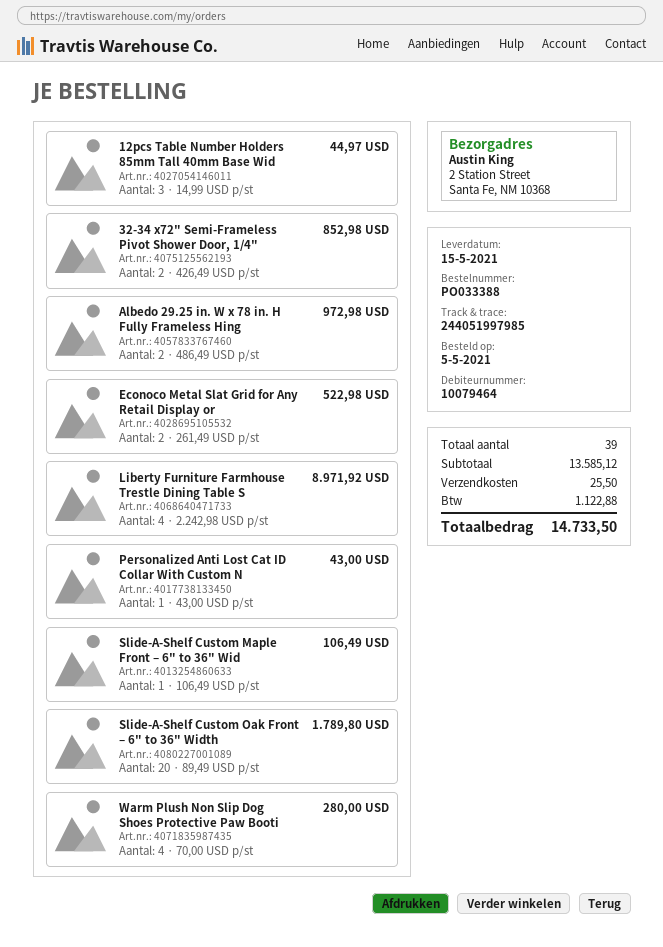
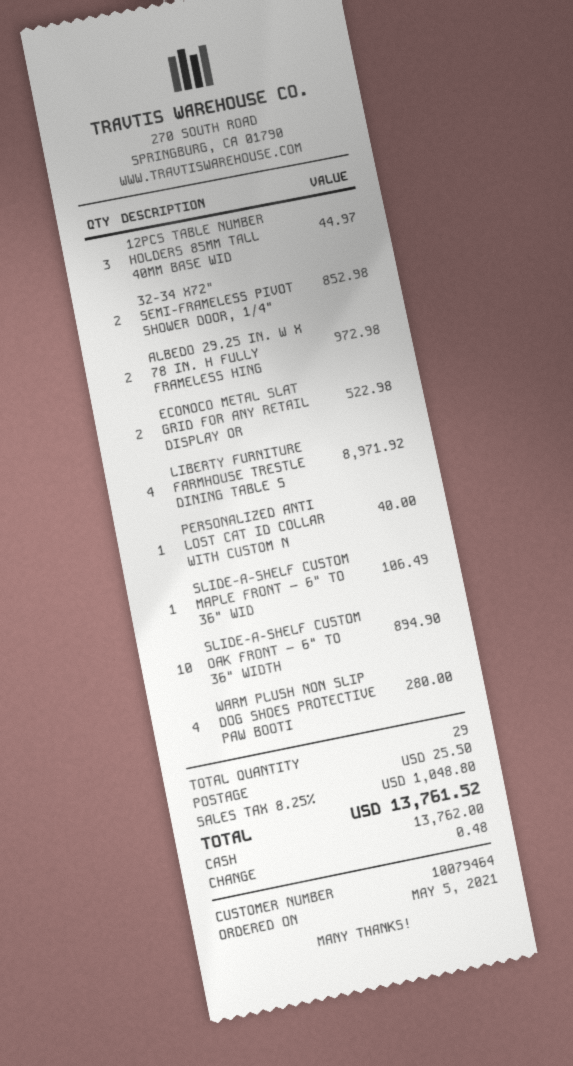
Personalized Anti Lost Cat ID Collar With Custom N: 1 for 43.00 -> 1 for 40.00
Slide-A-Shelf Custom Oak Front – 6" to 36" Width: 20 for 1789.80 -> 10 for 894.90
total quantity: 39 -> 29
tax: 1122.88 -> 1048.80
total: 14733.50 -> 13761.52

